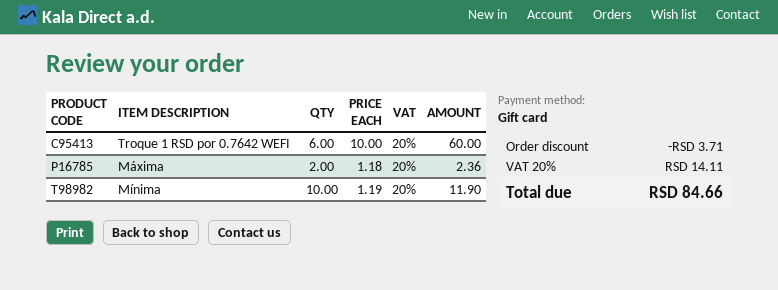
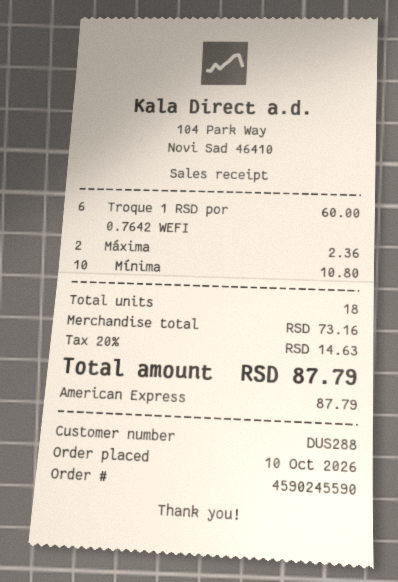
payment method: gift card -> American Express
Mínima: 10 for 11.90 -> 10 for 10.80
discount: 3.71 -> none
tax: 20% = 14.11 -> 20% = 14.63
total: 84.66 -> 87.79

